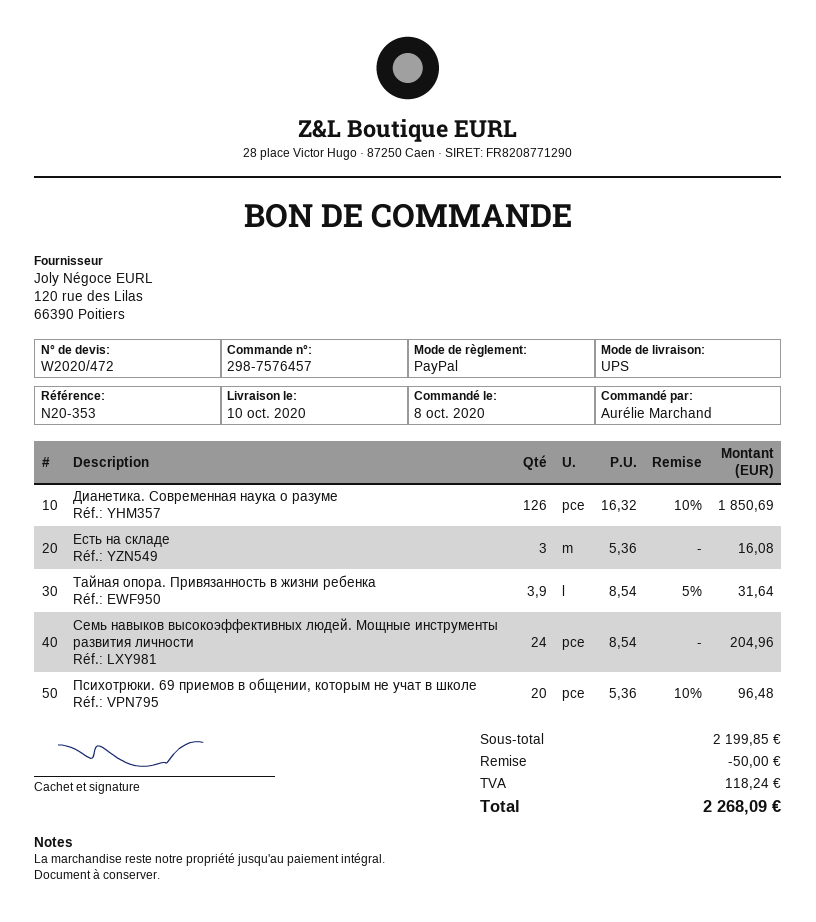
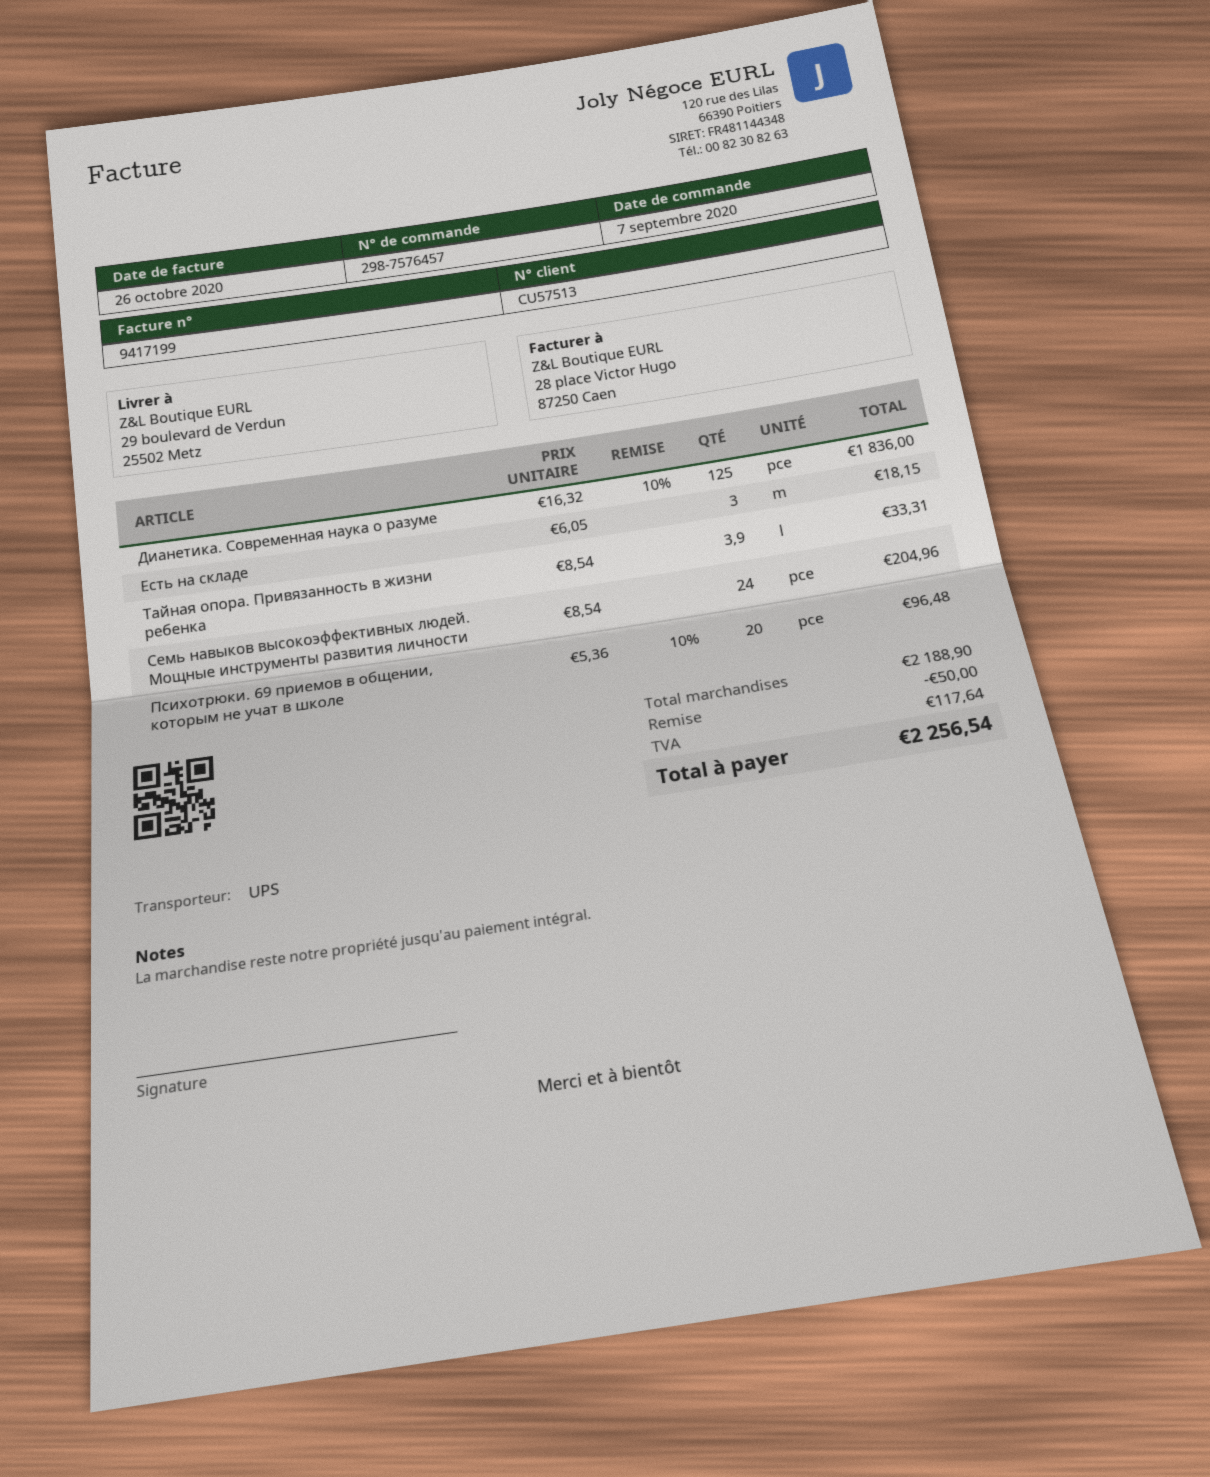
order date: 2020-10-08 -> 2020-09-07
Дианетика. Современная наука о разуме: 126 x 16.32 - 10% = 1850.69 -> 125 x 16.32 - 10% = 1836.00
Есть на складе: 3 x 5.36 = 16.08 -> 3 x 6.05 = 18.15
Тайная опора. Привязанность в жизни ребенка: 3.9 x 8.54 - 5% = 31.64 -> 3.9 x 8.54 = 33.31
subtotal: 2199.85 -> 2188.90
tax: 118.24 -> 117.64
total: 2268.09 -> 2256.54

